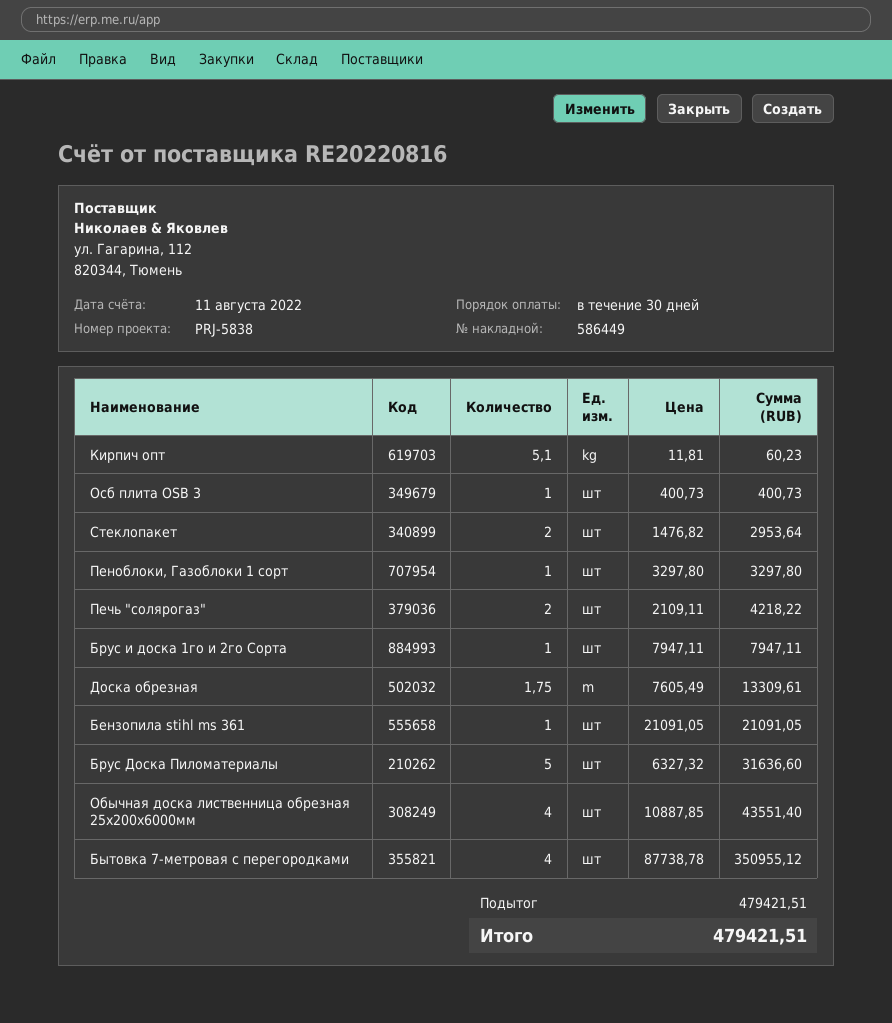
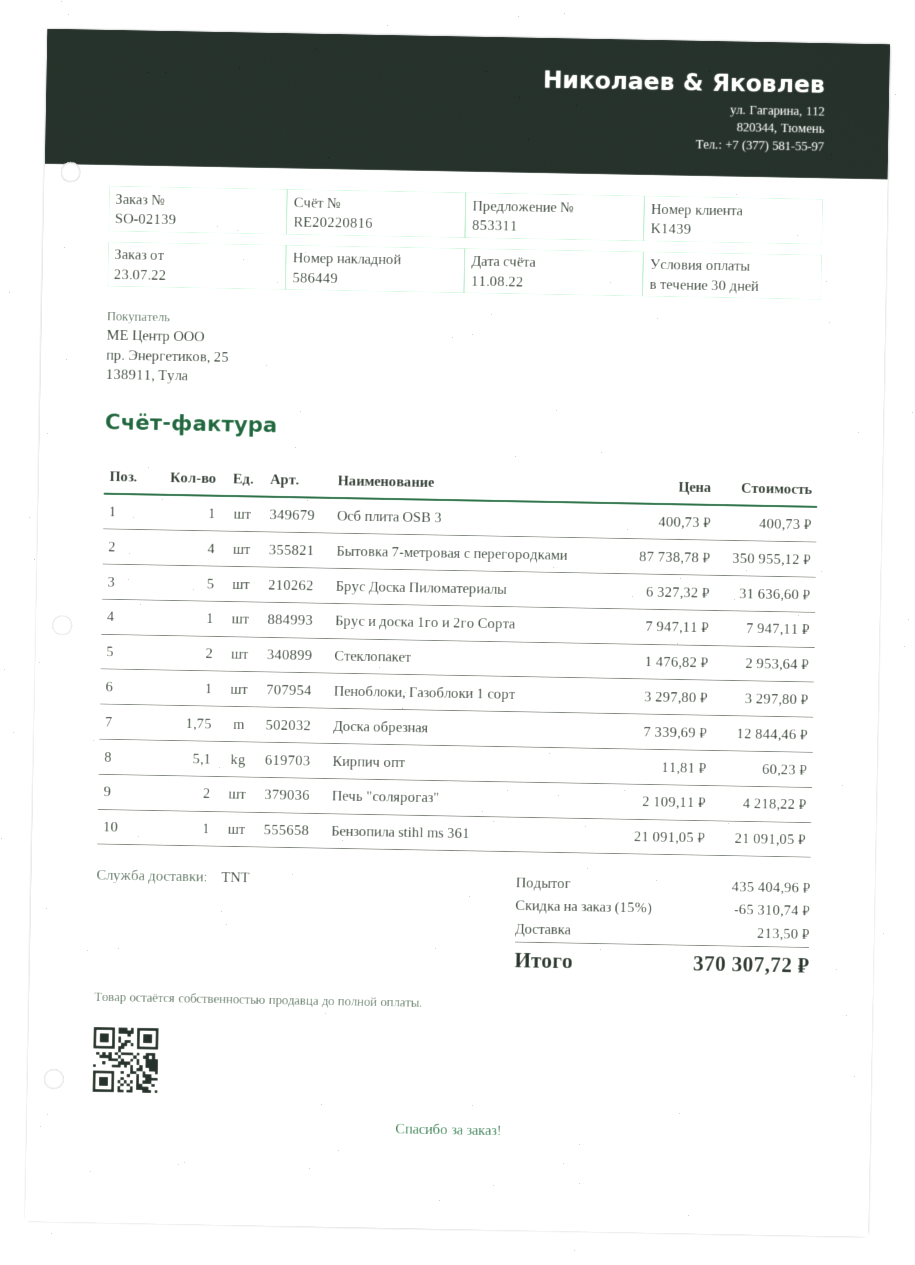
Доска обрезная: 1.75 x 7605.49 = 13309.61 -> 1.75 x 7339.69 = 12844.46
Обычная доска лиственница обрезная 25х200х6000мм: 4 x 10887.85 = 43551.40 -> none
subtotal: 479421.51 -> 435404.96
discount: none -> 15% = 65310.74
shipping: none -> 213.50
total: 479421.51 -> 370307.72

